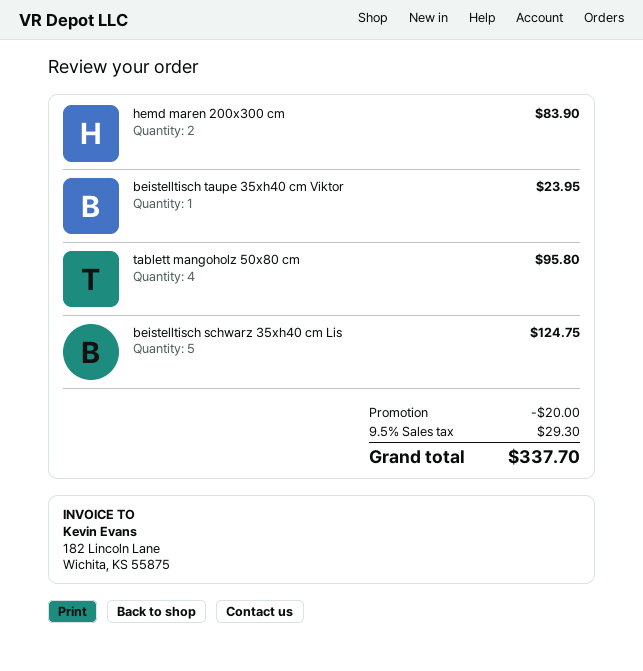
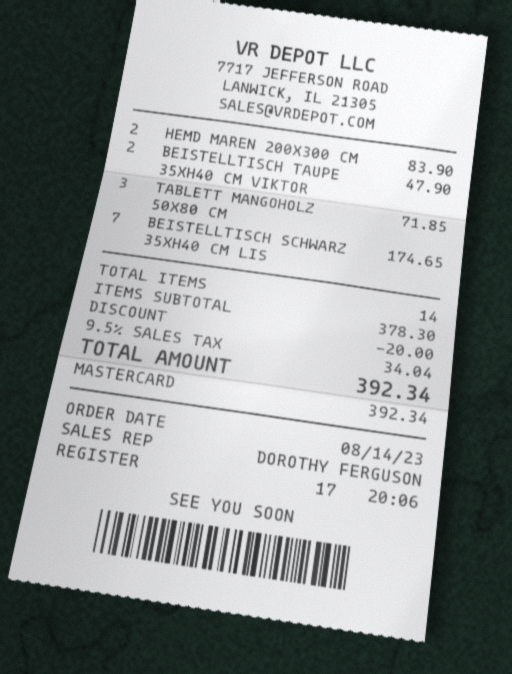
beistelltisch taupe 35xh40 cm Viktor: 1 for 23.95 -> 2 for 47.90
tablett mangoholz 50x80 cm: 4 for 95.80 -> 3 for 71.85
beistelltisch schwarz 35xh40 cm Lis: 5 for 124.75 -> 7 for 174.65
tax: 9.5% = 29.30 -> 9.5% = 34.04
total: 337.70 -> 392.34

